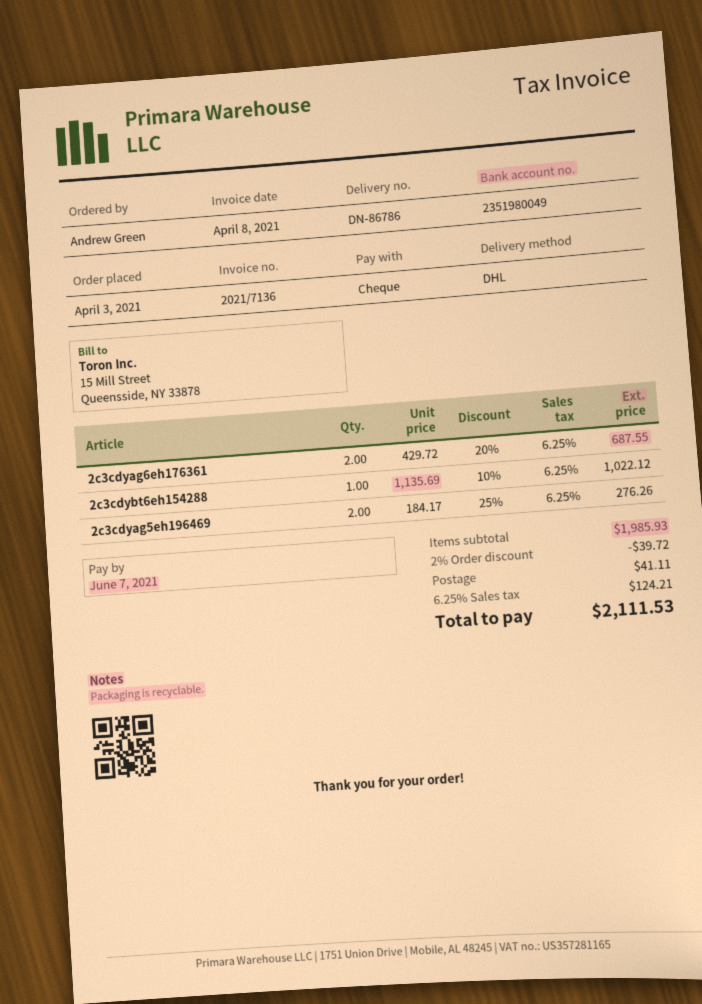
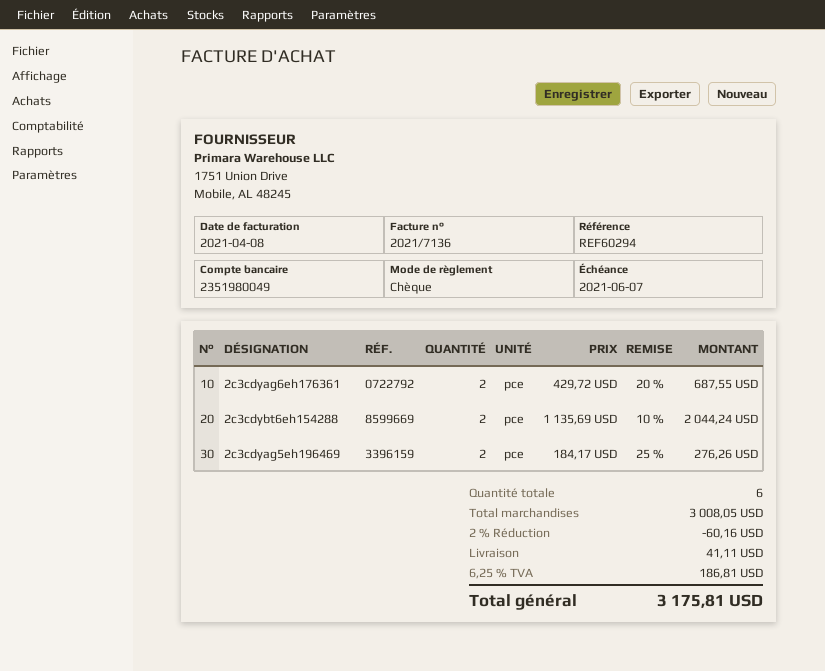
2c3cdybt6eh154288: 1 x 1135.69 - 10% = 1022.12 -> 2 x 1135.69 - 10% = 2044.24
subtotal: 1985.93 -> 3008.05
discount: 2% = 39.72 -> 2% = 60.16
tax: 6.25% = 124.21 -> 6.25% = 186.81
total: 2111.53 -> 3175.81

